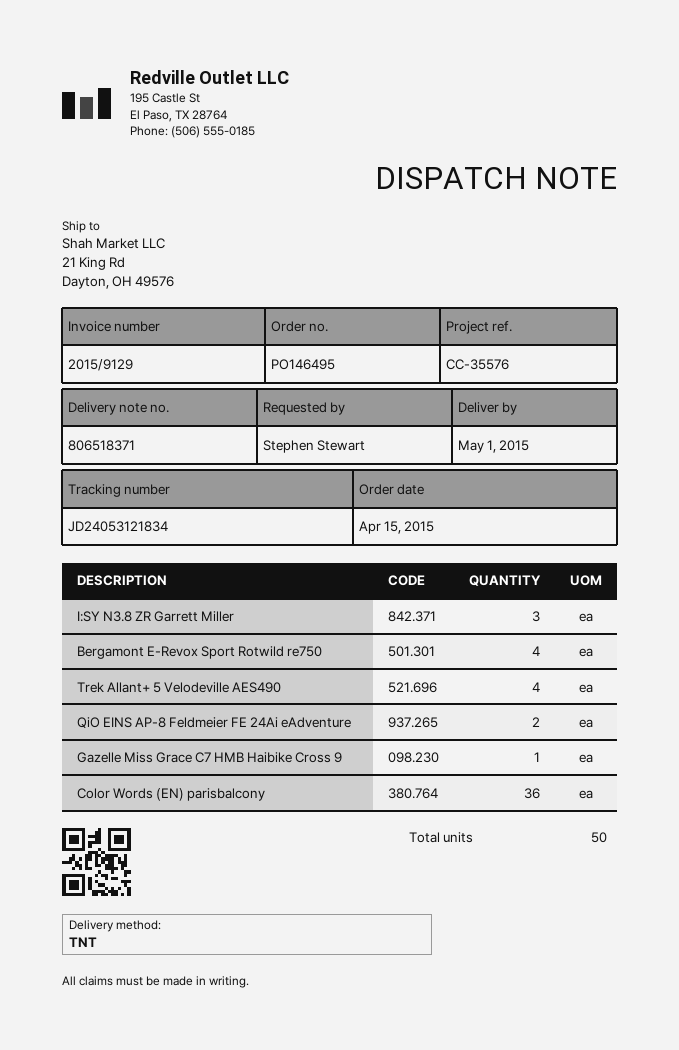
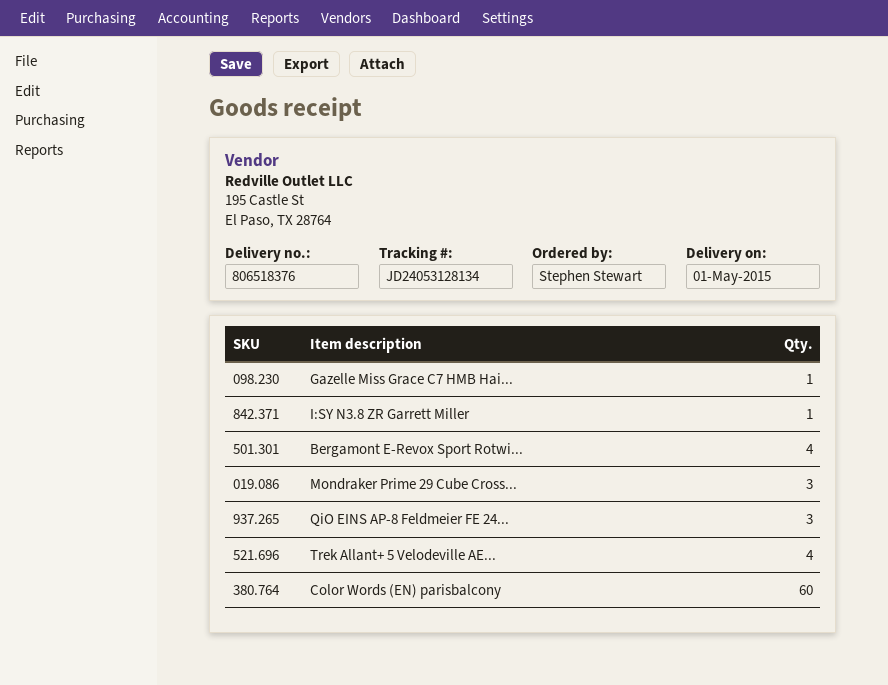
delivery note number: 806518371 -> 806518376
tracking number: JD24053121834 -> JD24053128134
I:SY N3.8 ZR Garrett Miller: 3 -> 1
QiO EINS AP-8 Feldmeier FE 24Ai eAdventure: 2 -> 3
Color Words (EN) parisbalcony: 36 -> 60
Mondraker Prime 29 Cube Cross...: none -> 3

